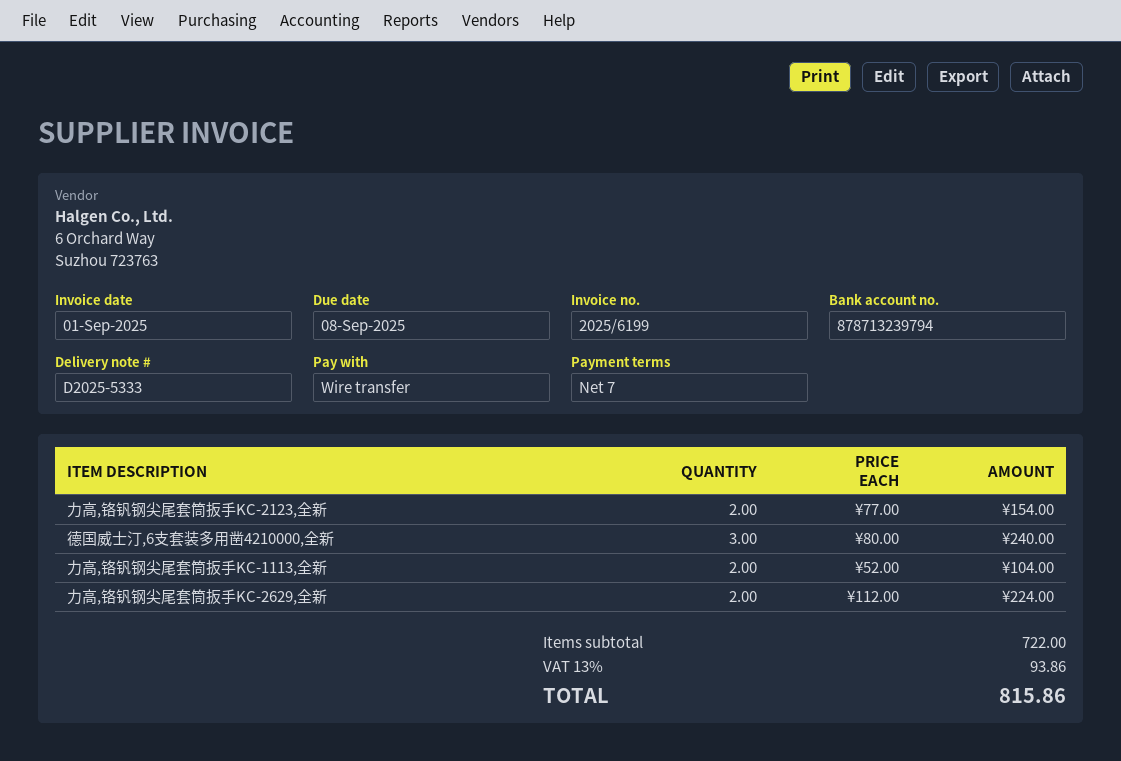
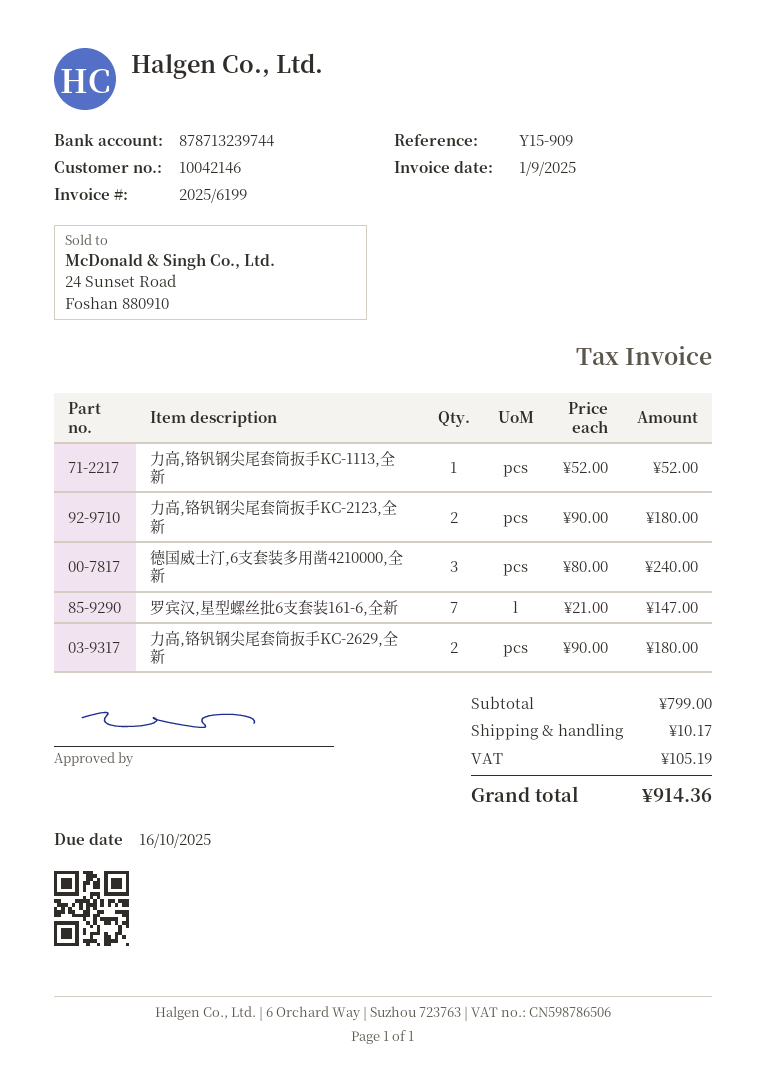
due date: 2025-09-08 -> 2025-10-16
bank account: 878713239794 -> 878713239744
力高,铬钒钢尖尾套筒扳手KC-2123,全新: 2 x 77.00 = 154.00 -> 2 x 90.00 = 180.00
力高,铬钒钢尖尾套筒扳手KC-1113,全新: 2 x 52.00 = 104.00 -> 1 x 52.00 = 52.00
力高,铬钒钢尖尾套筒扳手KC-2629,全新: 2 x 112.00 = 224.00 -> 2 x 90.00 = 180.00
罗宾汉,星型螺丝批6支套装161-6,全新: none -> 7 x 21.00 = 147.00
subtotal: 722.00 -> 799.00
shipping: none -> 10.17
tax: 93.86 -> 105.19
total: 815.86 -> 914.36

